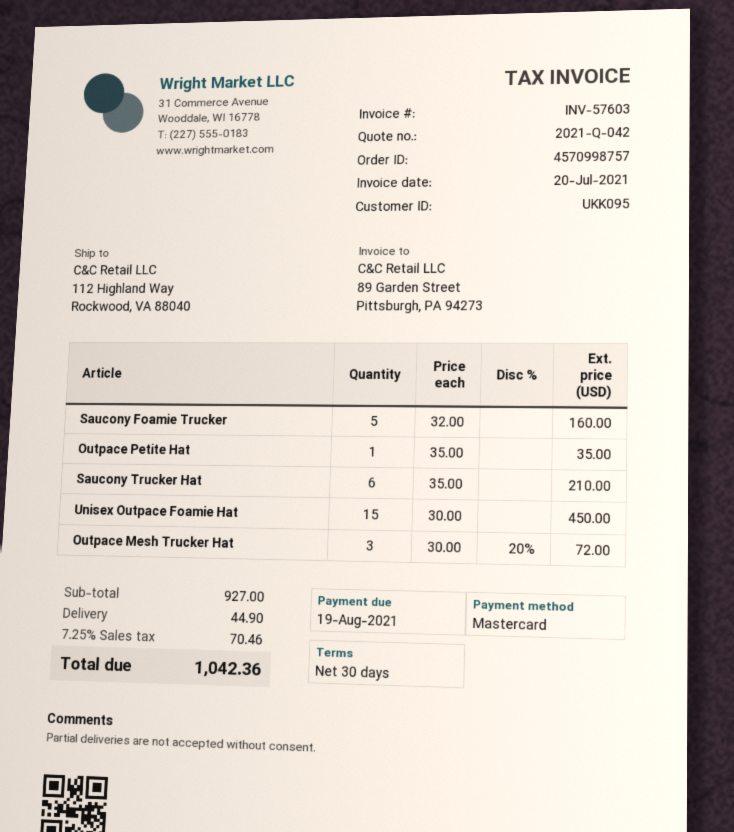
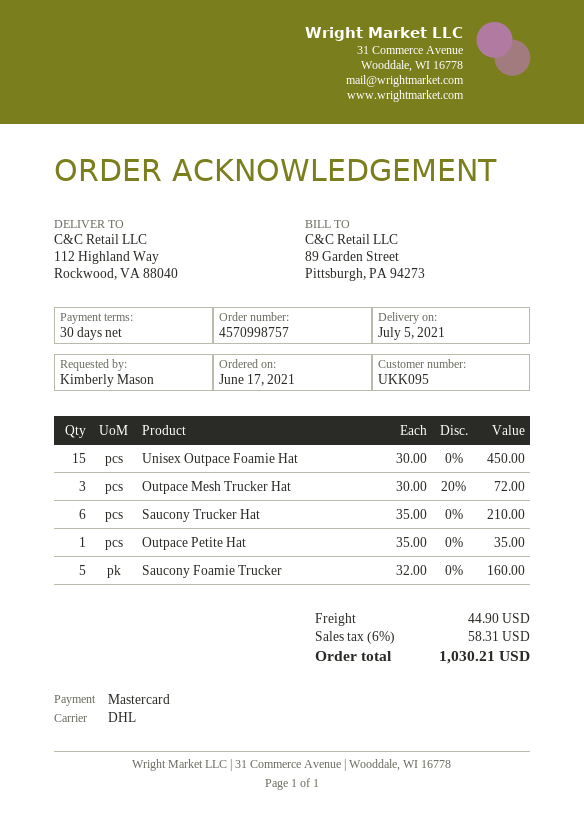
tax: 7.25% = 70.46 -> 6% = 58.31
total: 1042.36 -> 1030.21

